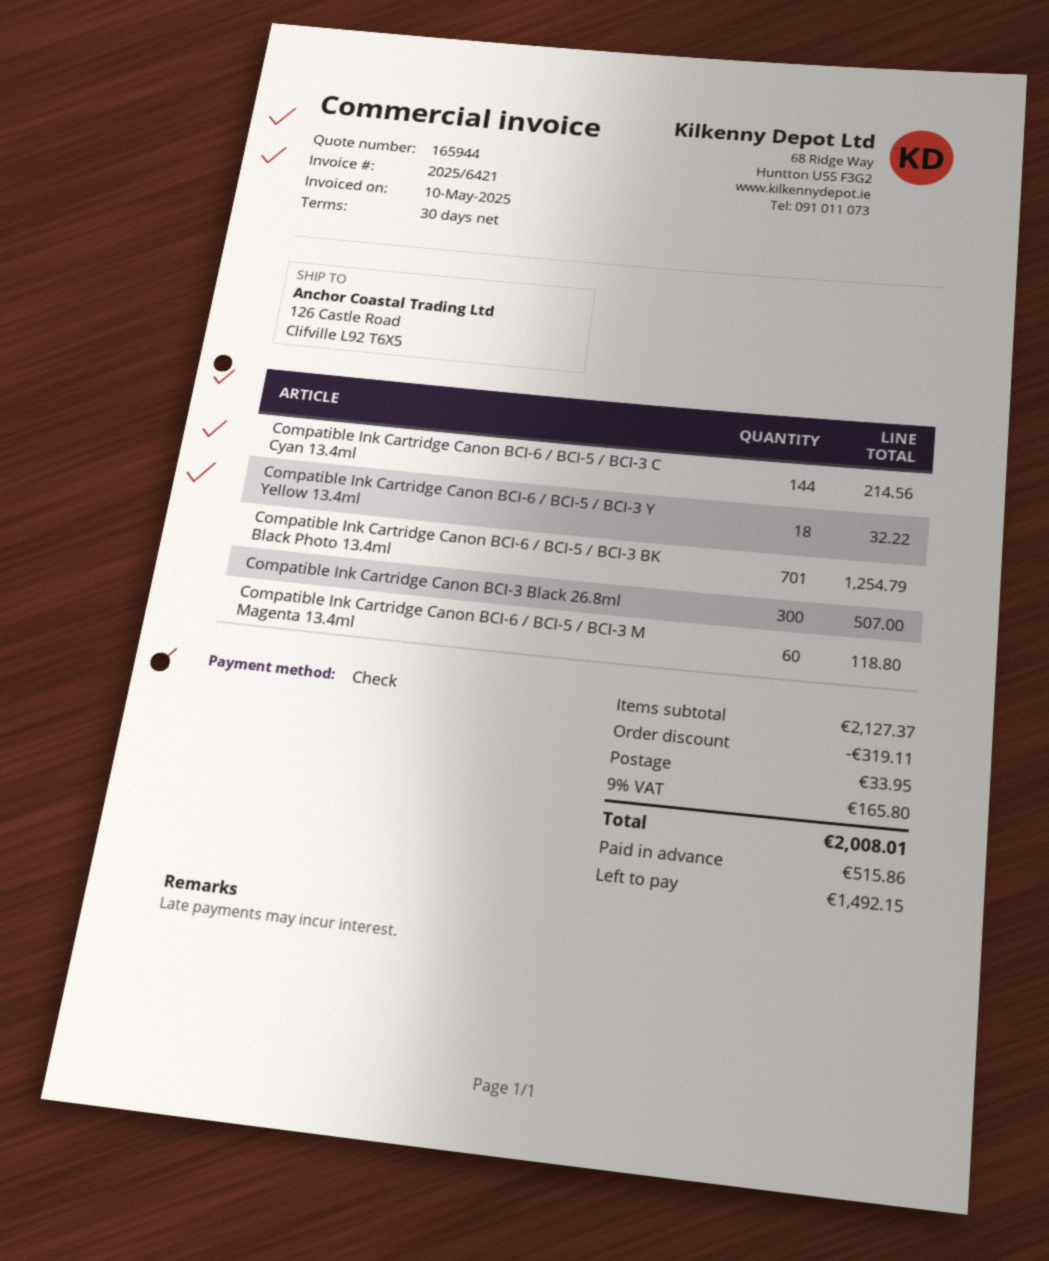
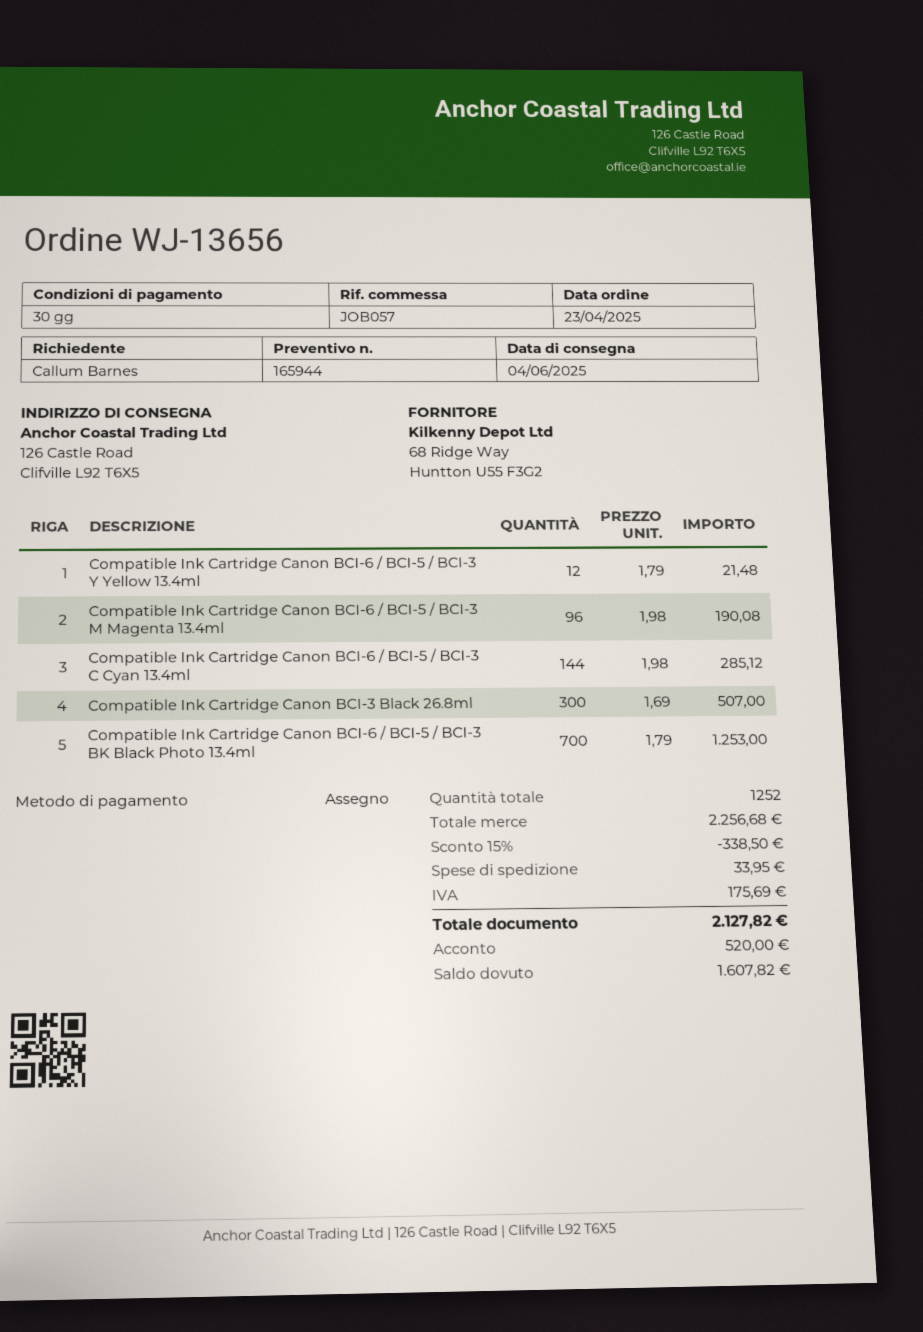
Compatible Ink Cartridge Canon BCI-6 / BCI-5 / BCI-3 C Cyan 13.4ml: 144 for 214.56 -> 144 for 285.12
Compatible Ink Cartridge Canon BCI-6 / BCI-5 / BCI-3 Y Yellow 13.4ml: 18 for 32.22 -> 12 for 21.48
Compatible Ink Cartridge Canon BCI-6 / BCI-5 / BCI-3 BK Black Photo 13.4ml: 701 for 1254.79 -> 700 for 1253.00
Compatible Ink Cartridge Canon BCI-6 / BCI-5 / BCI-3 M Magenta 13.4ml: 60 for 118.80 -> 96 for 190.08
subtotal: 2127.37 -> 2256.68
discount: 319.11 -> 338.50
tax: 165.80 -> 175.69
total: 2008.01 -> 2127.82
deposit: 515.86 -> 520.00
balance: 1492.15 -> 1607.82

